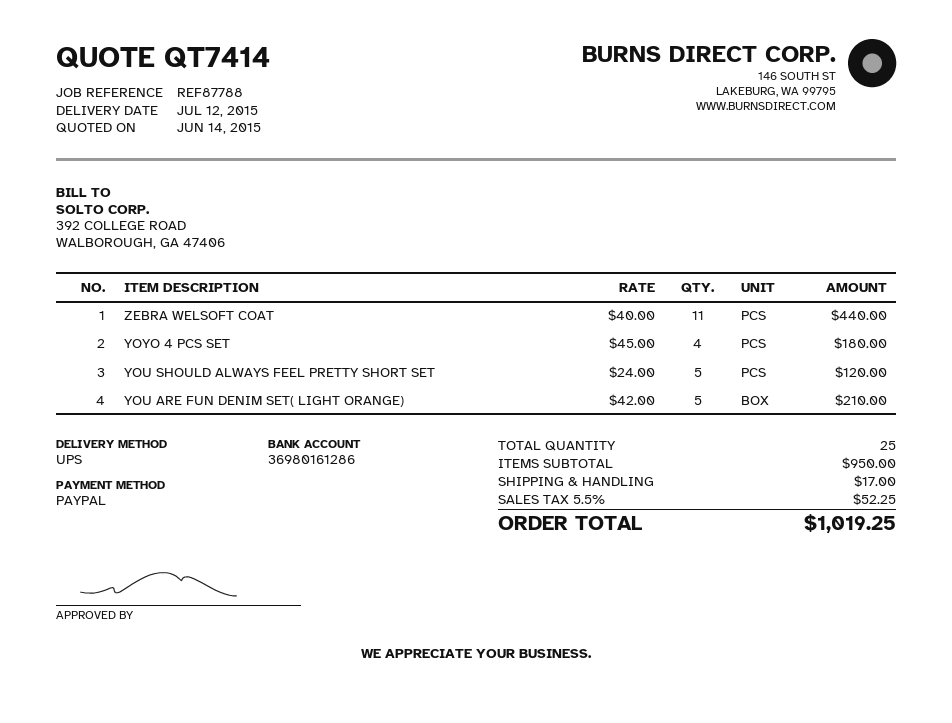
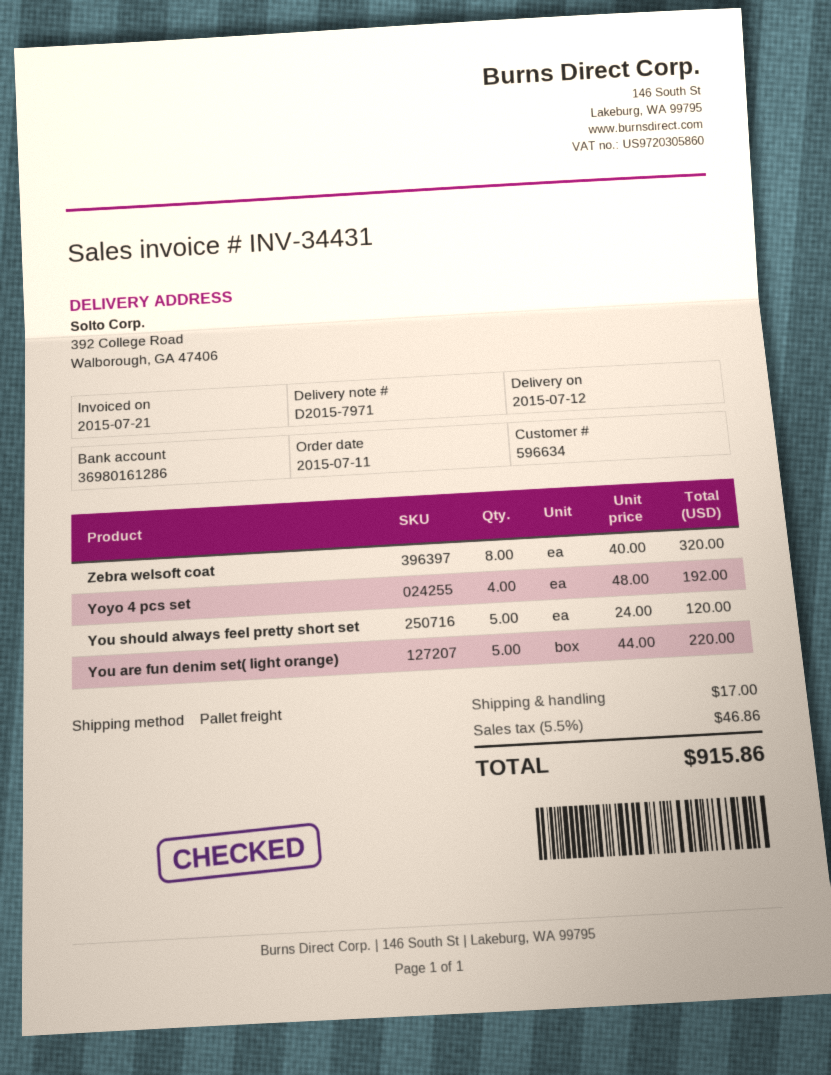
shipping method: UPS -> pallet freight
ZEBRA WELSOFT COAT: 11 x 40.00 = 440.00 -> 8 x 40.00 = 320.00
YOYO 4 PCS SET: 4 x 45.00 = 180.00 -> 4 x 48.00 = 192.00
YOU ARE FUN DENIM SET( LIGHT ORANGE): 5 x 42.00 = 210.00 -> 5 x 44.00 = 220.00
tax: 5.5% = 52.25 -> 5.5% = 46.86
total: 1019.25 -> 915.86

